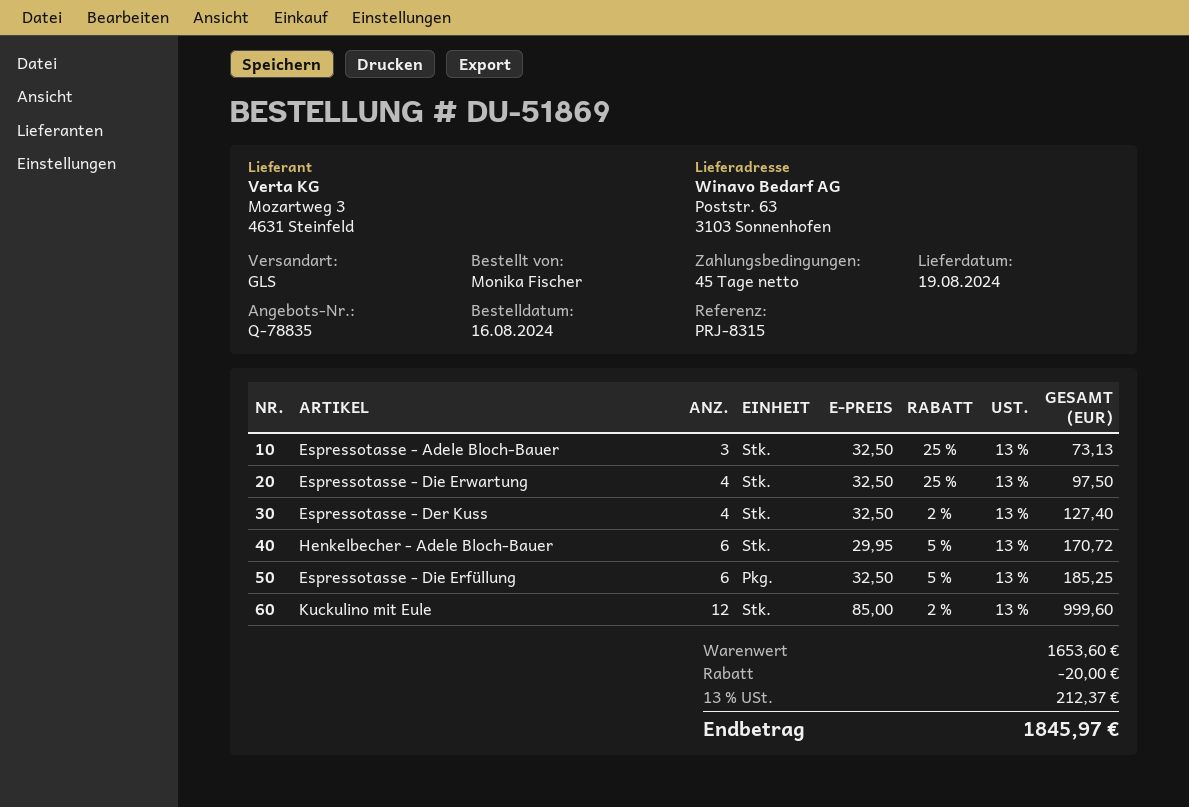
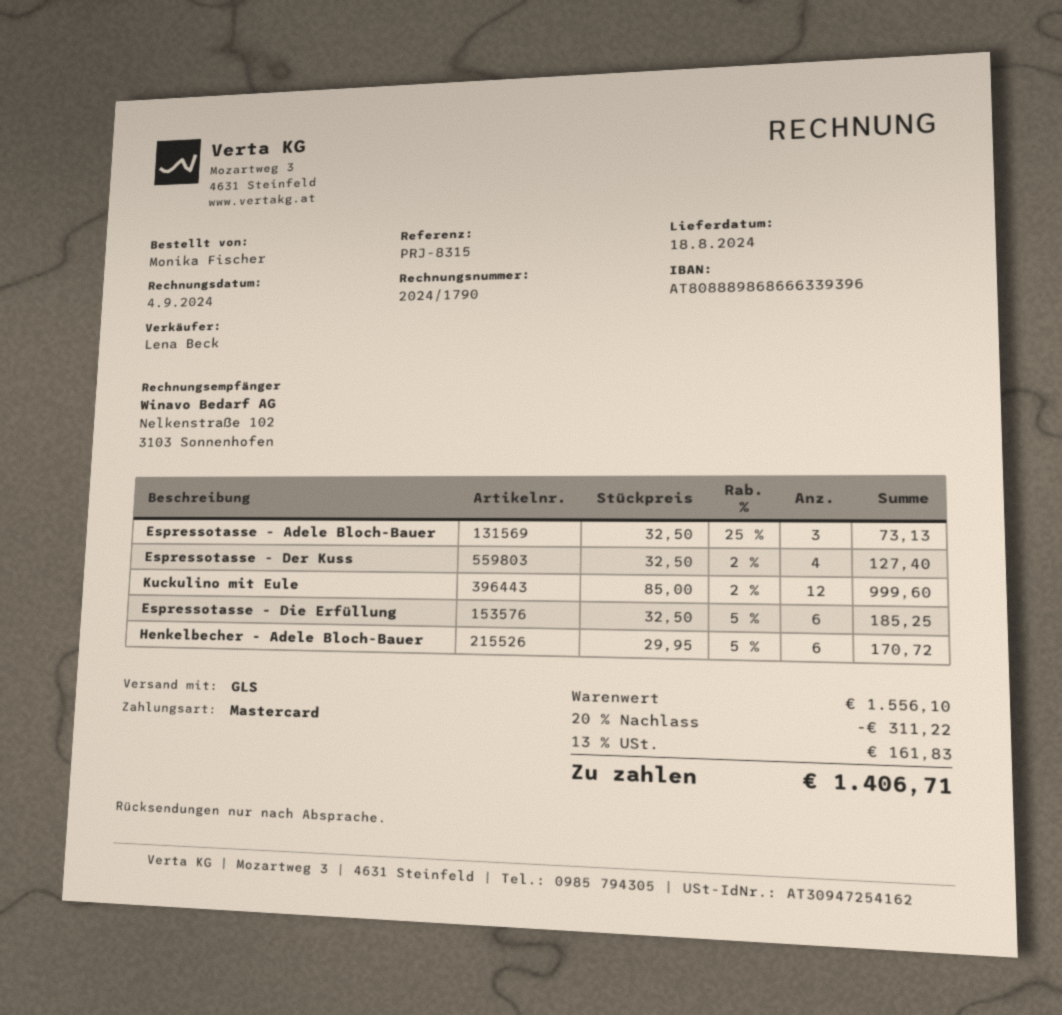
delivery date: 2024-08-19 -> 2024-08-18
Espressotasse - Die Erwartung: 4 x 32.50 - 25% = 97.50 -> none
subtotal: 1653.60 -> 1556.10
discount: 20.00 -> 311.22
tax: 13% = 212.37 -> 13% = 161.83
total: 1845.97 -> 1406.71

